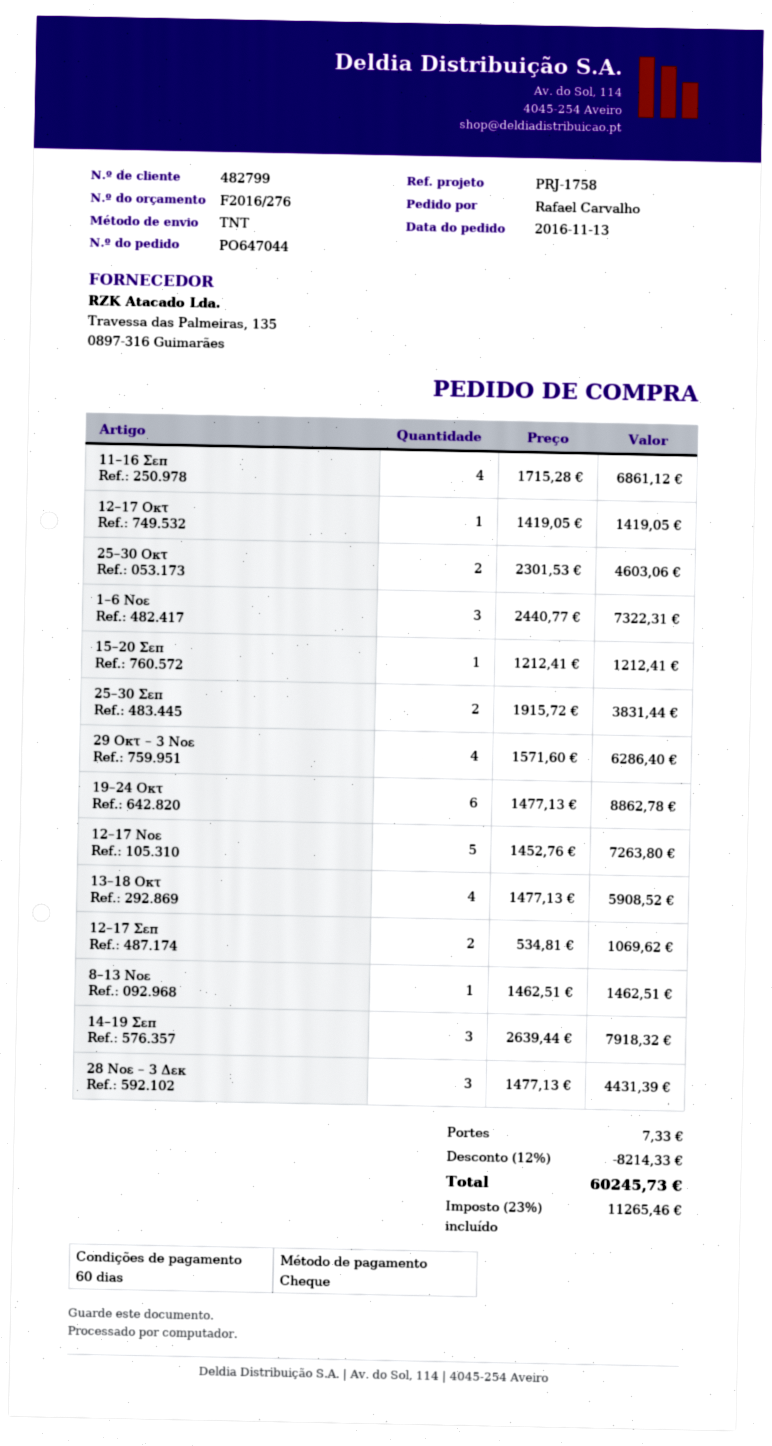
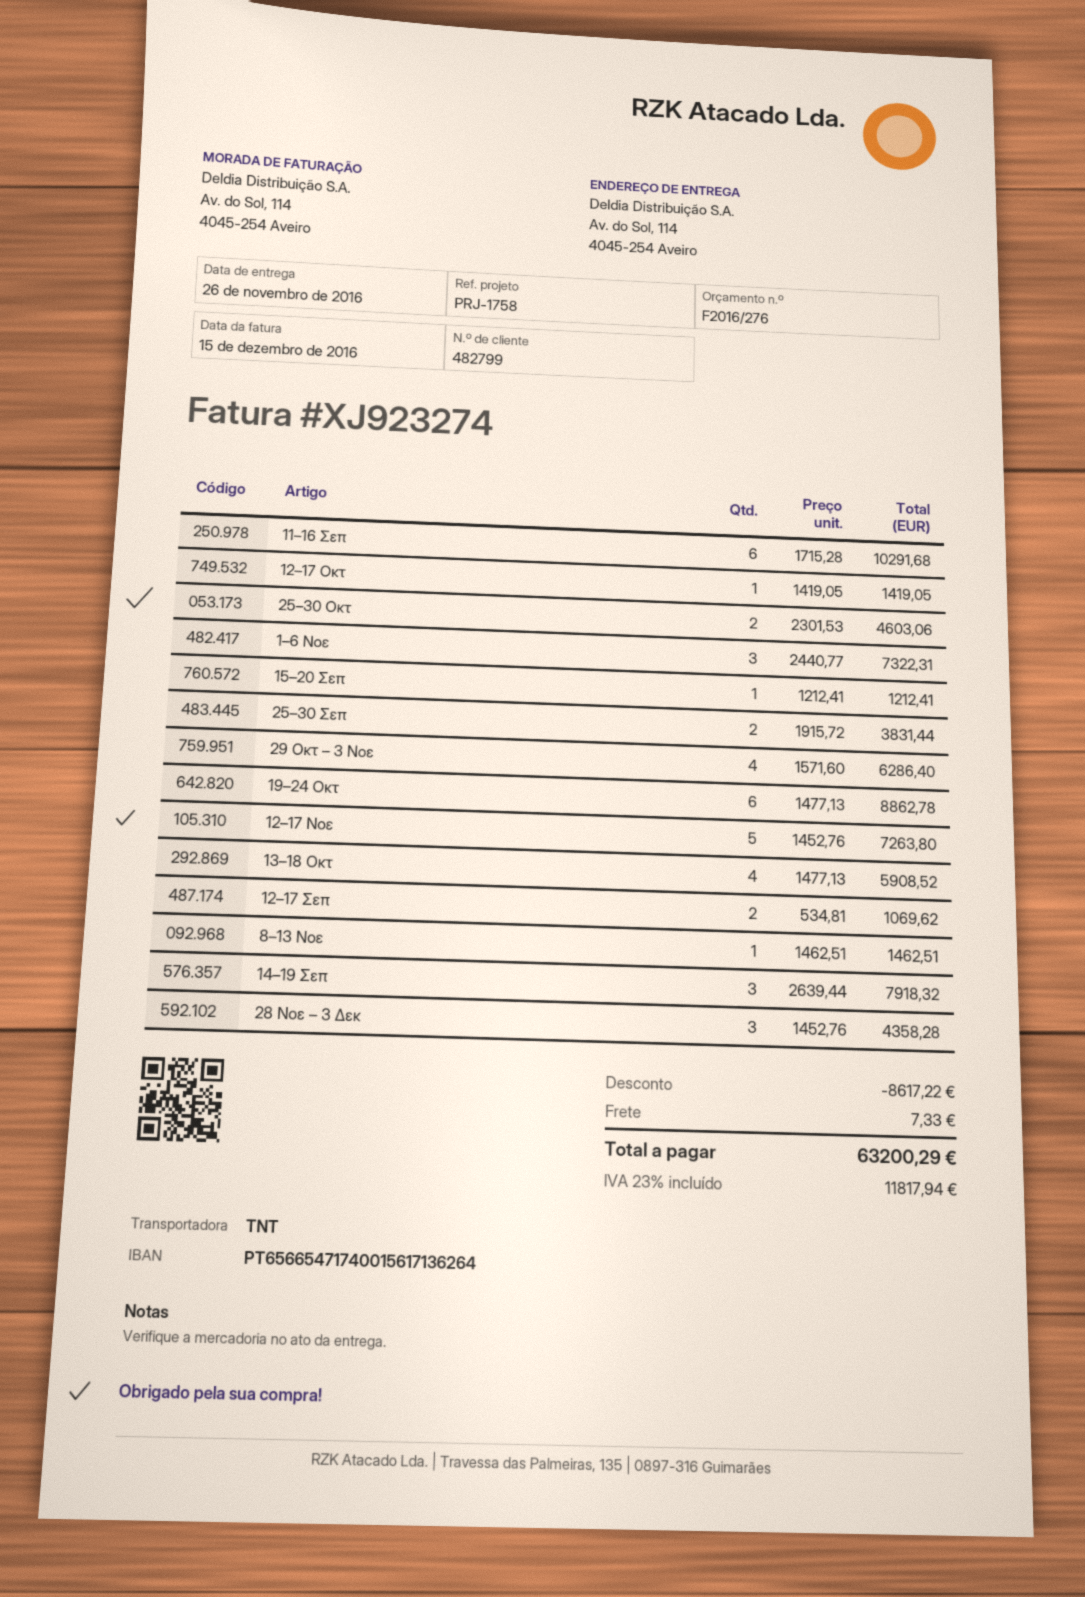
11–16 Σεπ: 4 x 1715.28 = 6861.12 -> 6 x 1715.28 = 10291.68
28 Νοε – 3 Δεκ: 3 x 1477.13 = 4431.39 -> 3 x 1452.76 = 4358.28
discount: 8214.33 -> 8617.22
tax: 23% = 11265.46 -> 23% = 11817.94
total: 60245.73 -> 63200.29

